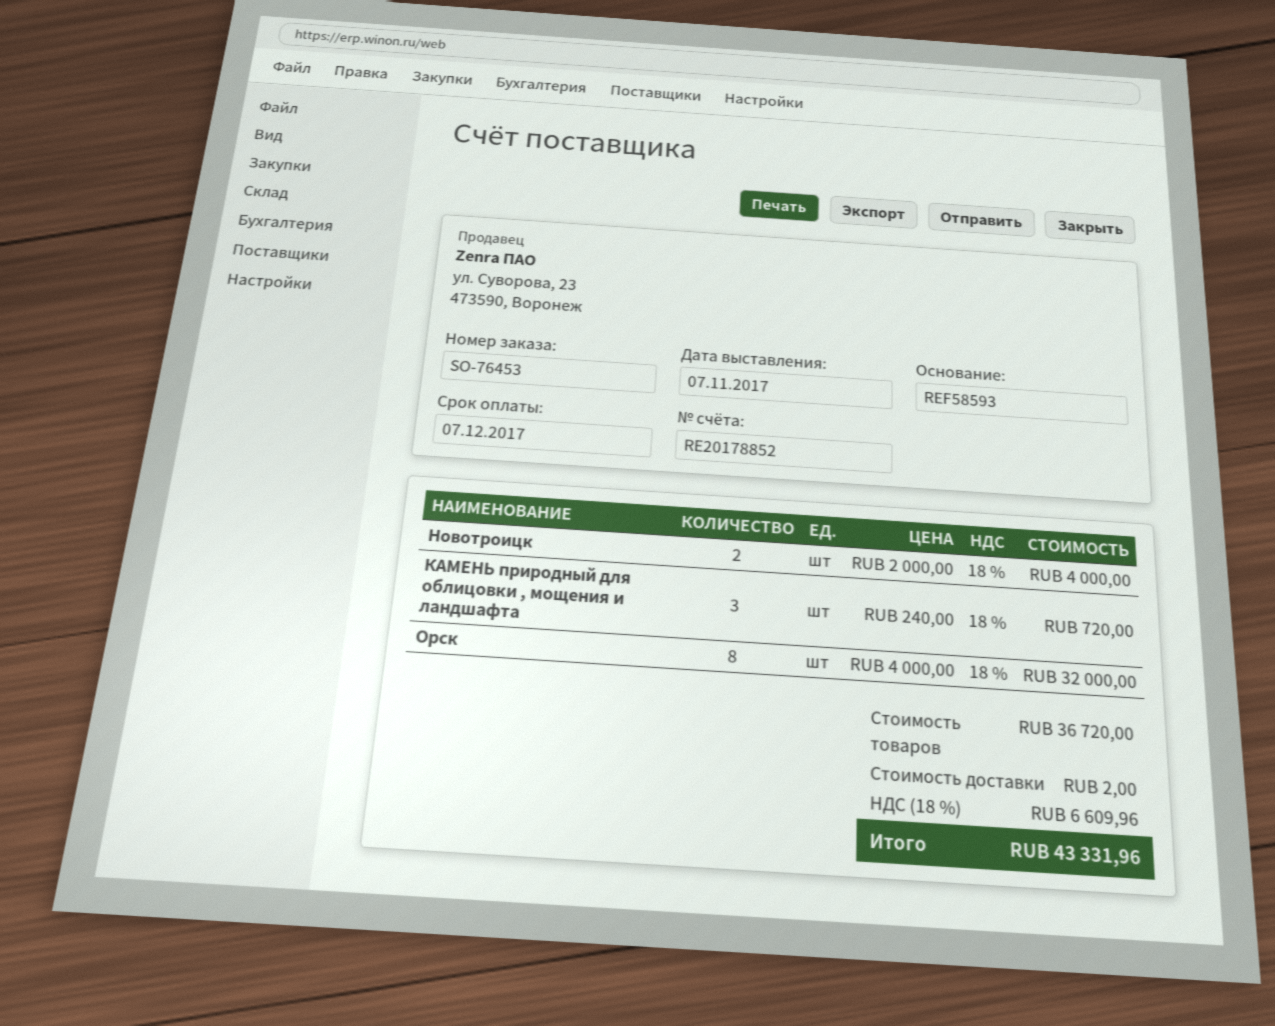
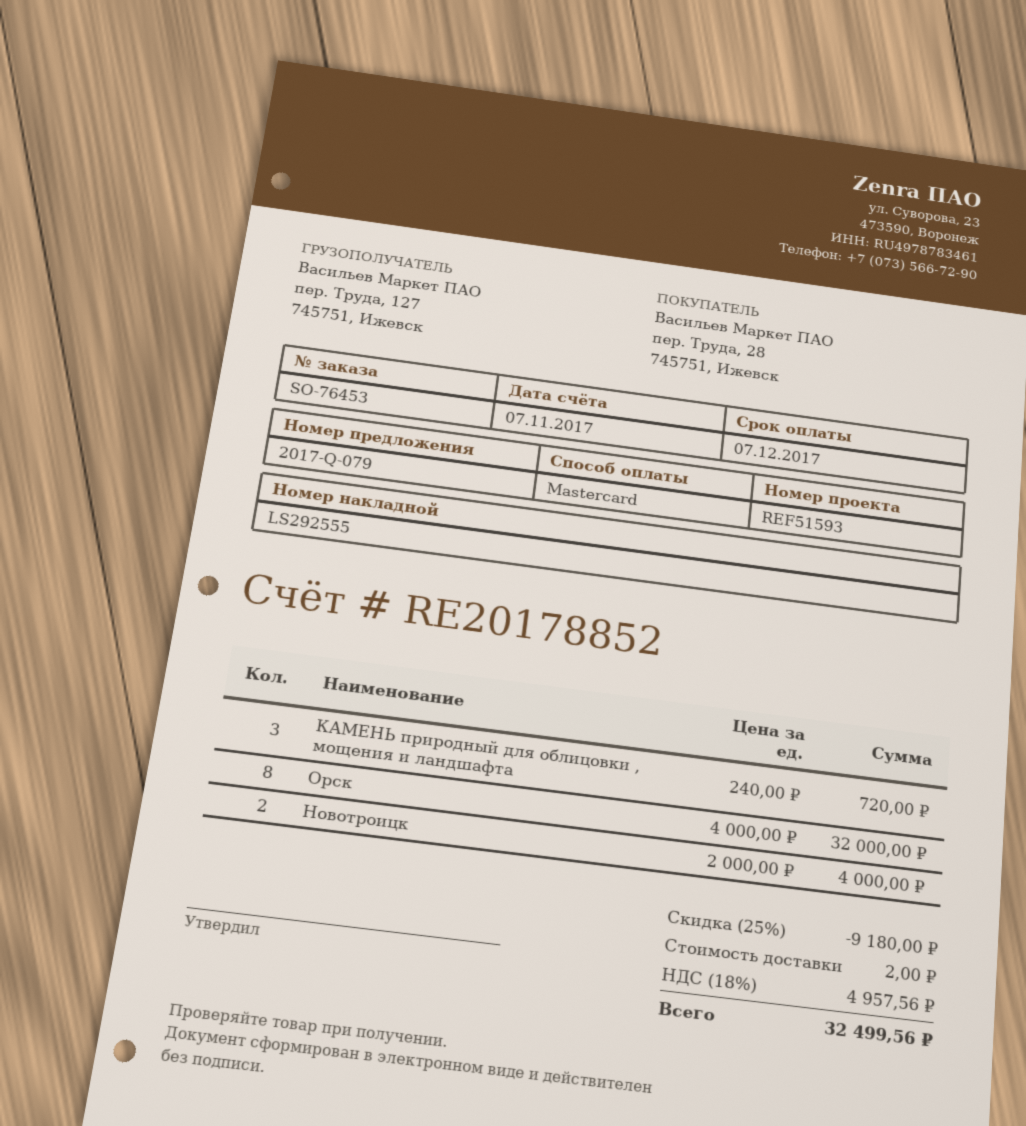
reference: REF58593 -> REF51593
discount: none -> 25% = 9180.00
tax: 18% = 6609.96 -> 18% = 4957.56
total: 43331.96 -> 32499.56

